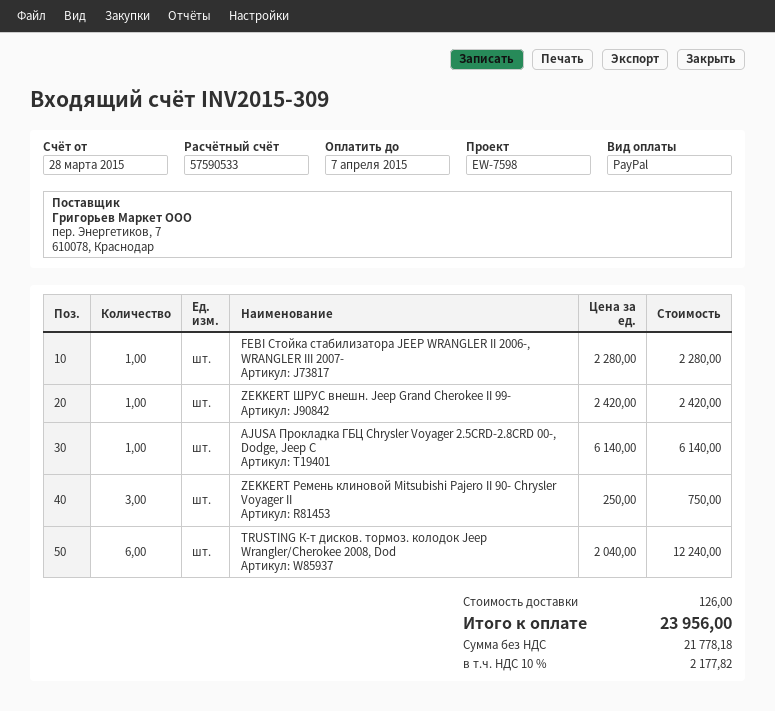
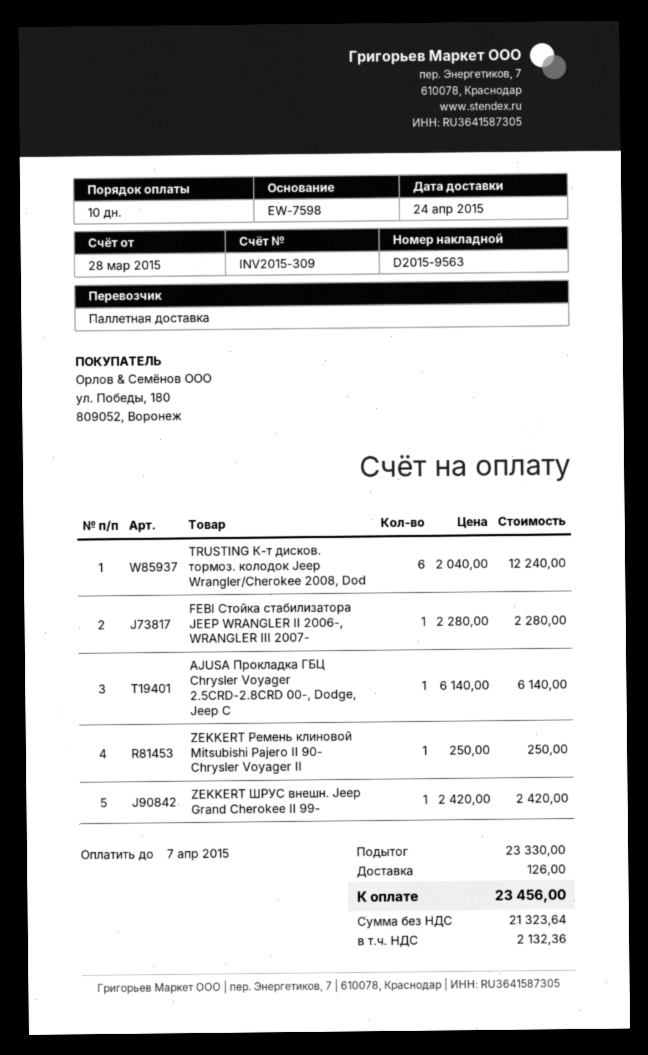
ZEKKERT Ремень клиновой Mitsubishi Pajero II 90- Chrysler Voyager II: 3 x 250.00 = 750.00 -> 1 x 250.00 = 250.00
net: 21778.18 -> 21323.64
tax: 2177.82 -> 2132.36
total: 23956.00 -> 23456.00

